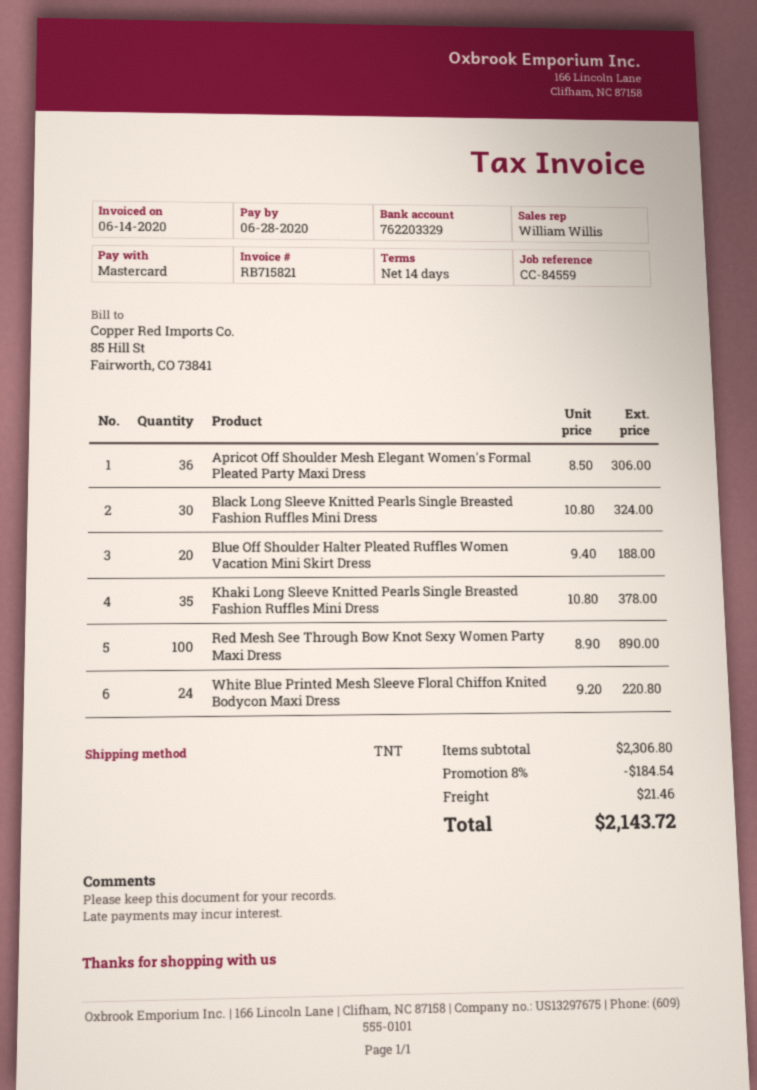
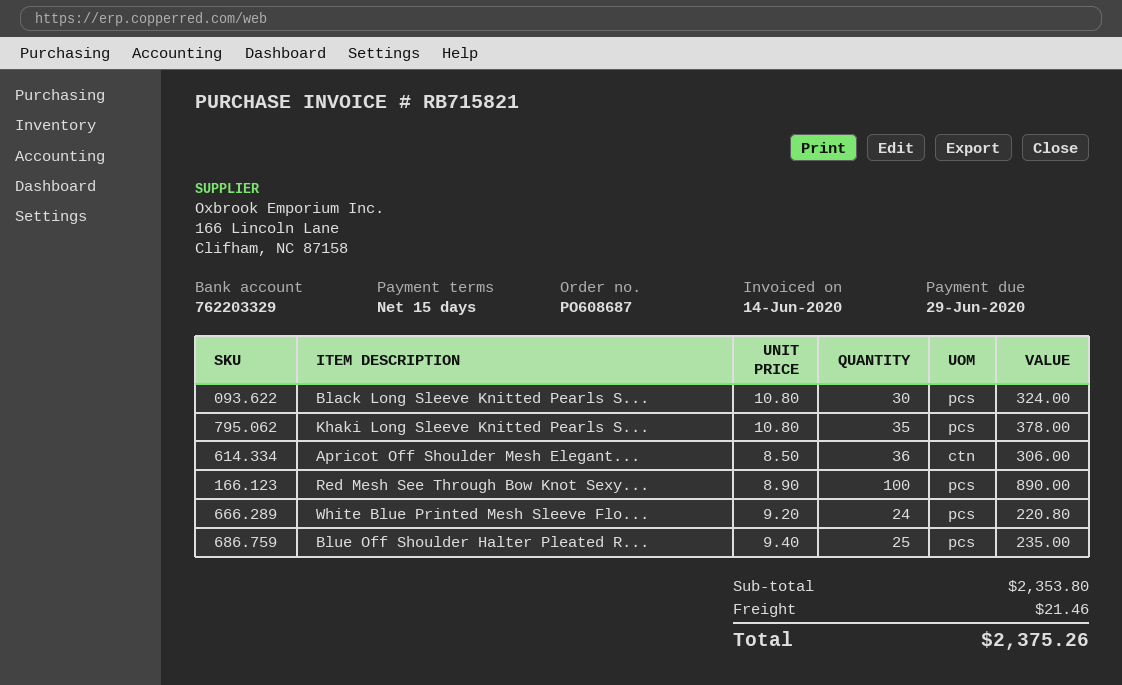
payment terms: 14 days -> 15 days
due date: 2020-06-28 -> 2020-06-29
Blue Off Shoulder Halter Pleated Ruffles Women Vacation Mini Skirt Dress: 20 x 9.40 = 188.00 -> 25 x 9.40 = 235.00
subtotal: 2306.80 -> 2353.80
discount: 8% = 184.54 -> none
total: 2143.72 -> 2375.26

